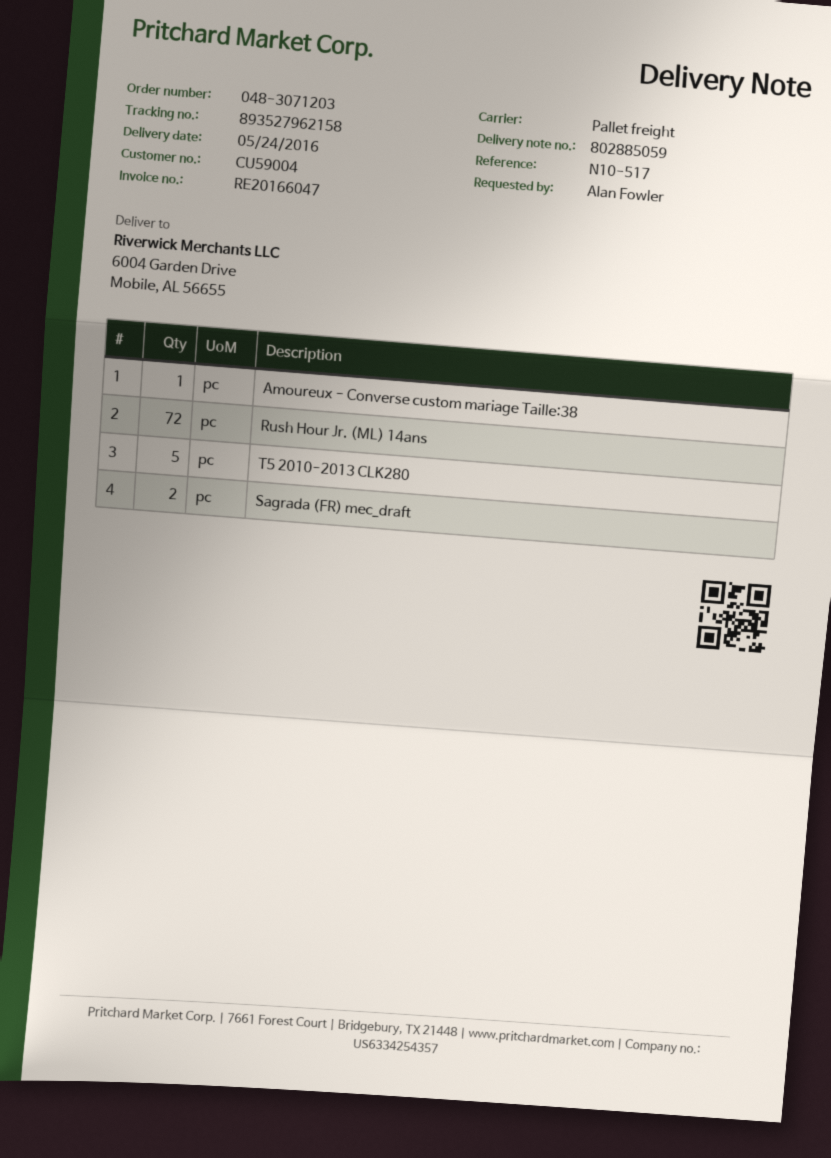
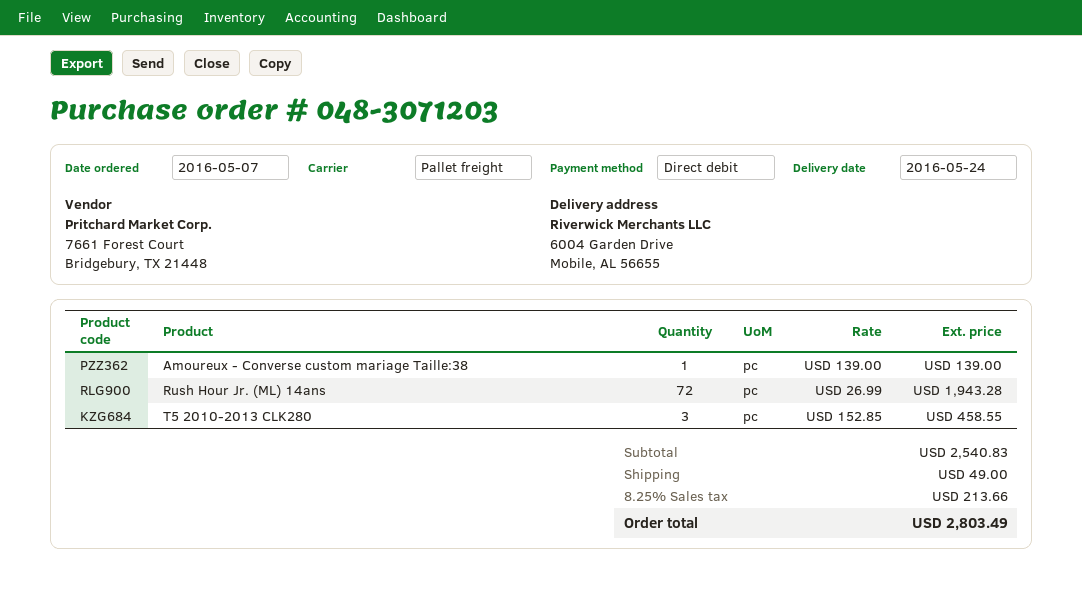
T5 2010-2013 CLK280: 5 -> 3
Sagrada (FR) mec_draft: 2 -> none

